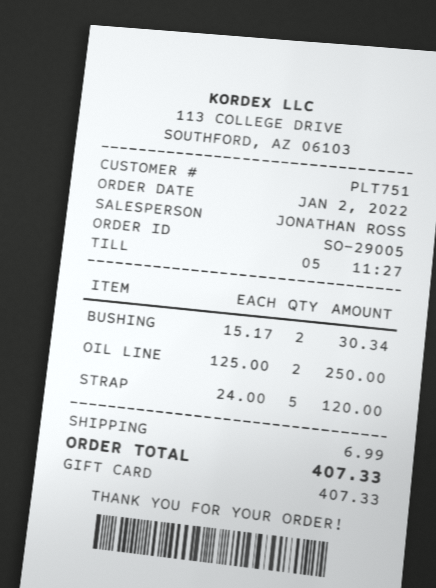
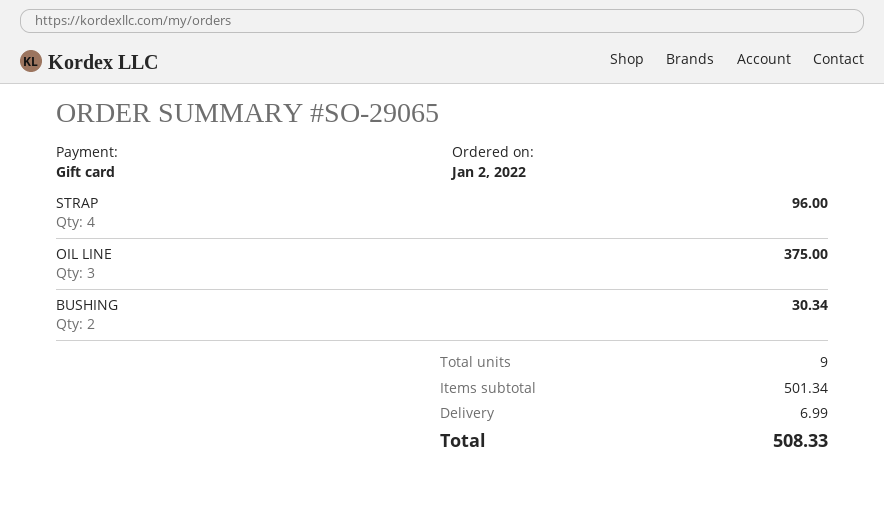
order number: SO-29005 -> SO-29065
OIL LINE: 2 for 250.00 -> 3 for 375.00
STRAP: 5 for 120.00 -> 4 for 96.00
total: 407.33 -> 508.33

